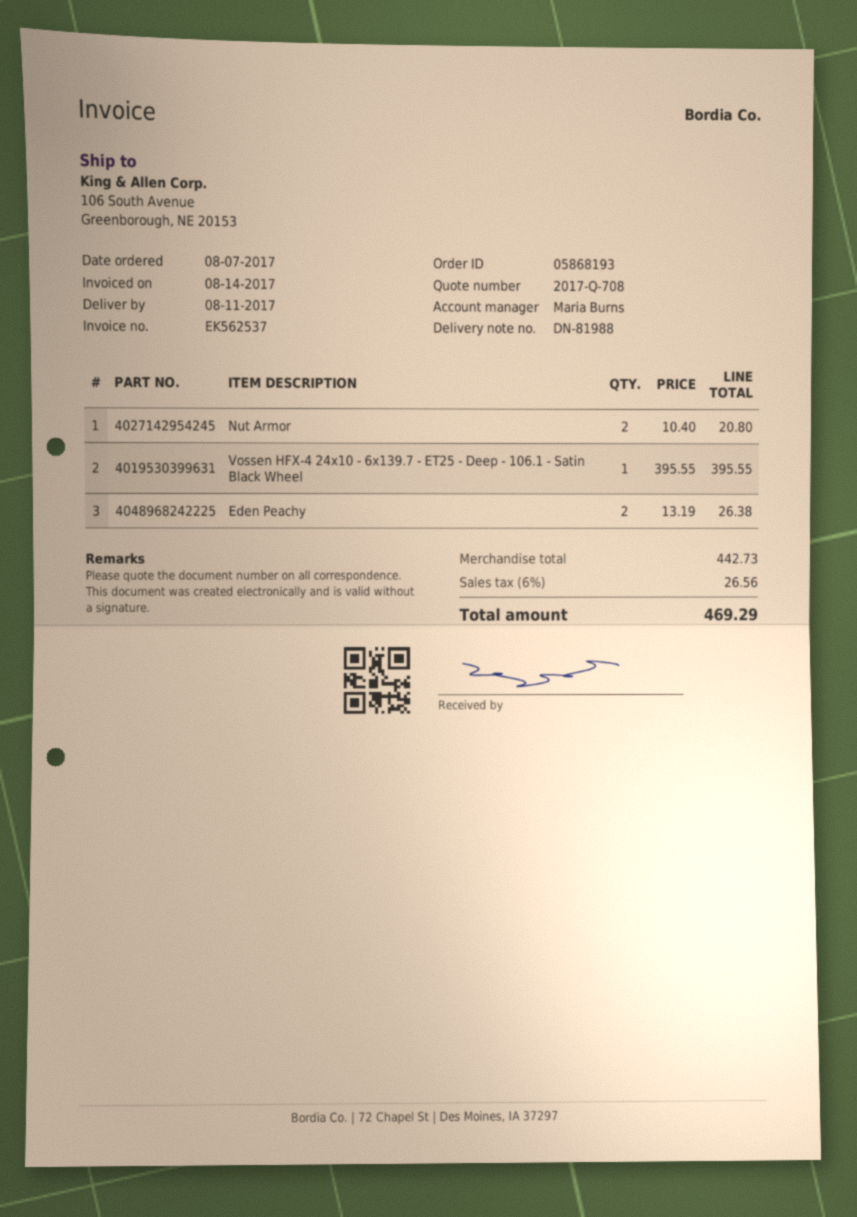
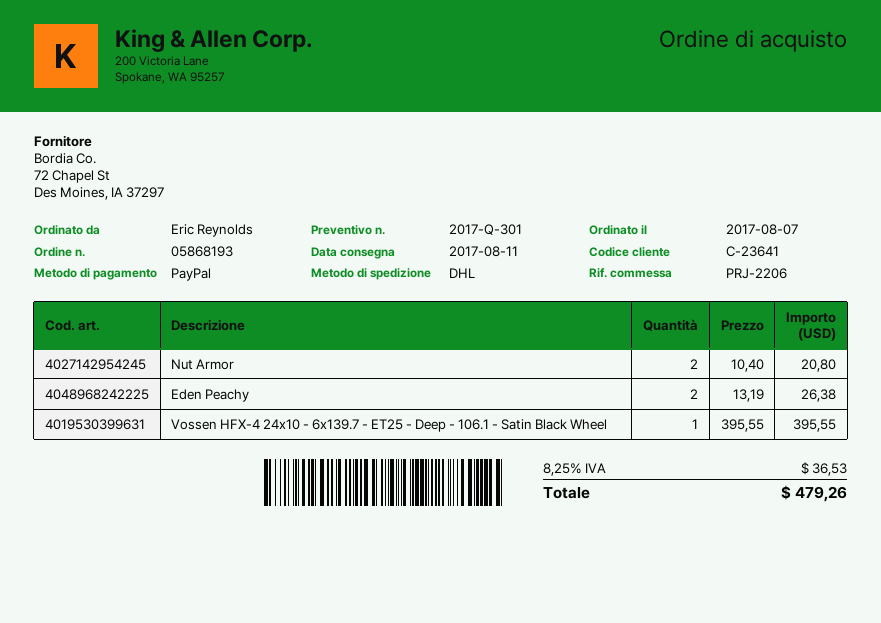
quote number: 2017-Q-708 -> 2017-Q-301
tax: 6% = 26.56 -> 8.25% = 36.53
total: 469.29 -> 479.26

